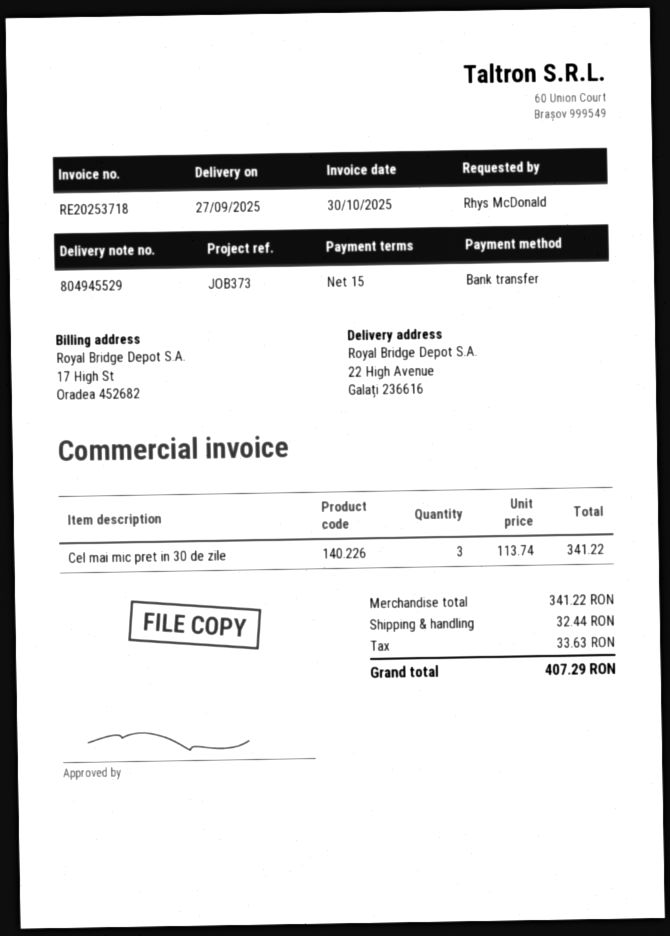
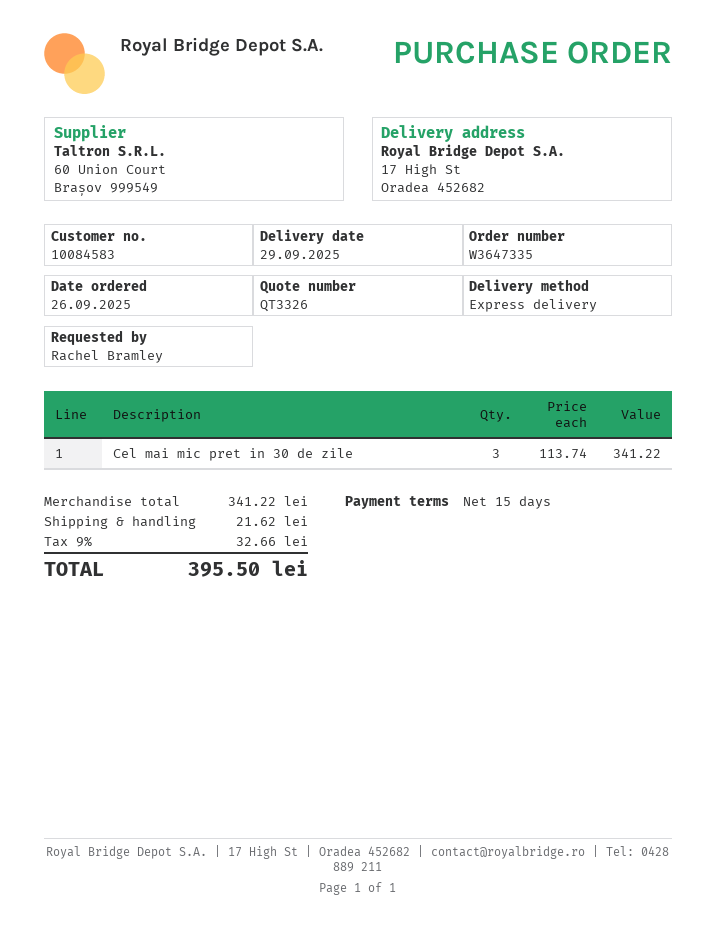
delivery date: 2025-09-27 -> 2025-09-29
ordered by: Rhys McDonald -> Rachel Bramley
ship to: 22 High Avenue, Galați 236616 -> 17 High St, Oradea 452682
shipping: 32.44 -> 21.62
tax: 33.63 -> 32.66
total: 407.29 -> 395.50

